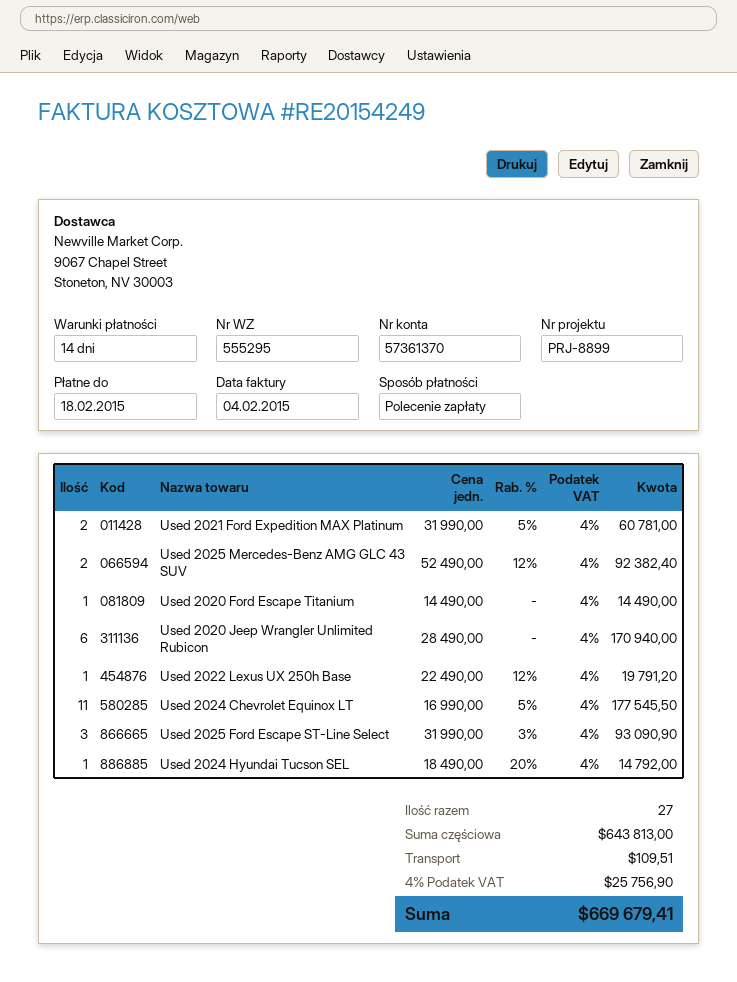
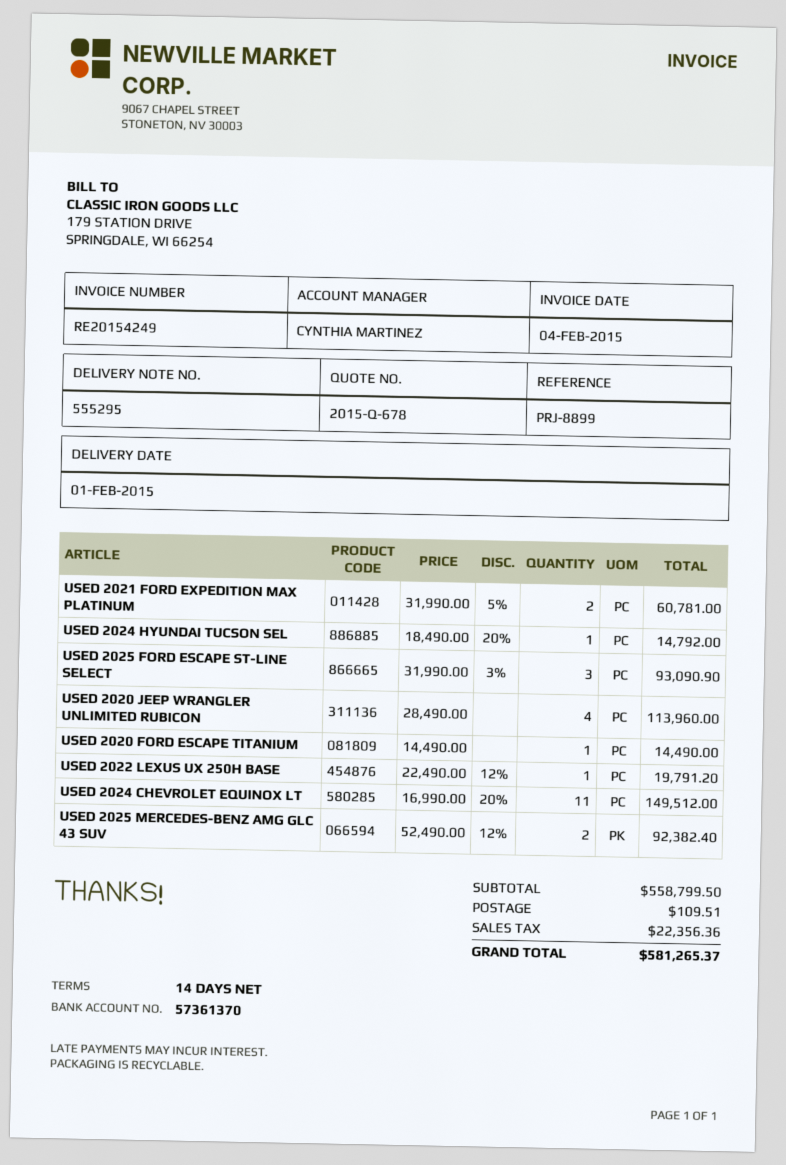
Used 2020 Jeep Wrangler Unlimited Rubicon: 6 x 28490.00 = 170940.00 -> 4 x 28490.00 = 113960.00
Used 2024 Chevrolet Equinox LT: 11 x 16990.00 - 5% = 177545.50 -> 11 x 16990.00 - 20% = 149512.00
subtotal: 643813.00 -> 558799.50
tax: 25756.90 -> 22356.36
total: 669679.41 -> 581265.37

